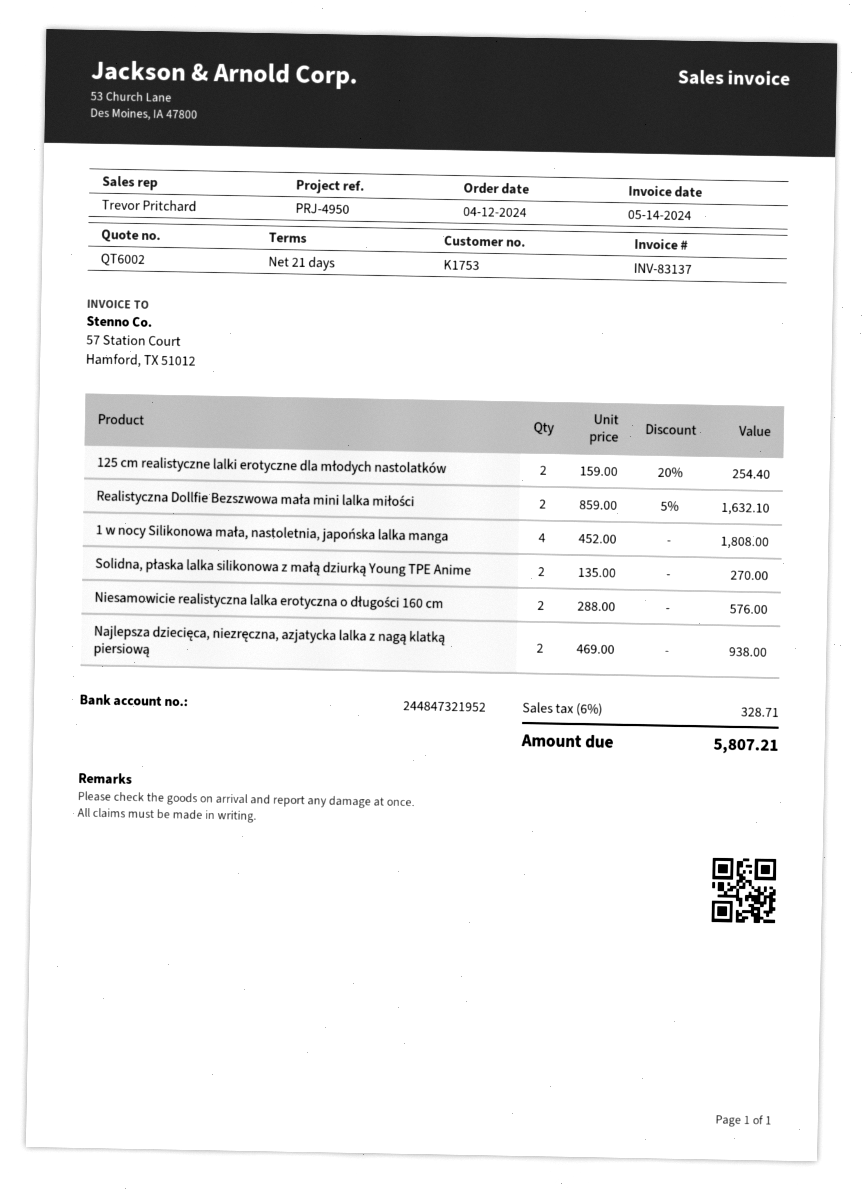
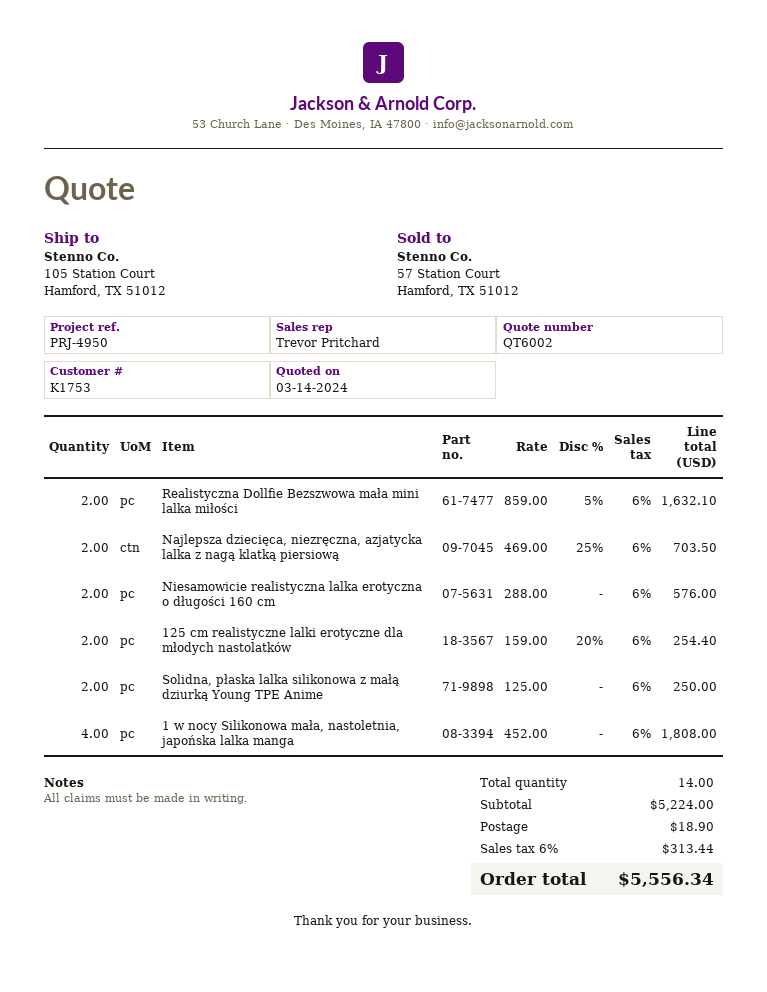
Solidna, płaska lalka silikonowa z małą dziurką Young TPE Anime: 2 x 135.00 = 270.00 -> 2 x 125.00 = 250.00
Najlepsza dziecięca, niezręczna, azjatycka lalka z nagą klatką piersiową: 2 x 469.00 = 938.00 -> 2 x 469.00 - 25% = 703.50
shipping: none -> 18.90
tax: 6% = 328.71 -> 6% = 313.44
total: 5807.21 -> 5556.34

